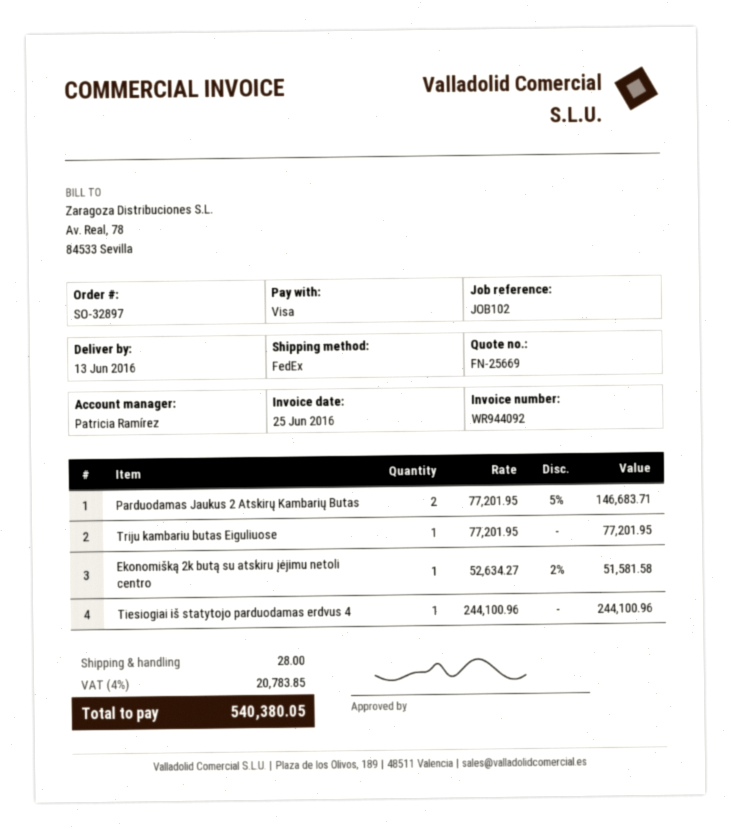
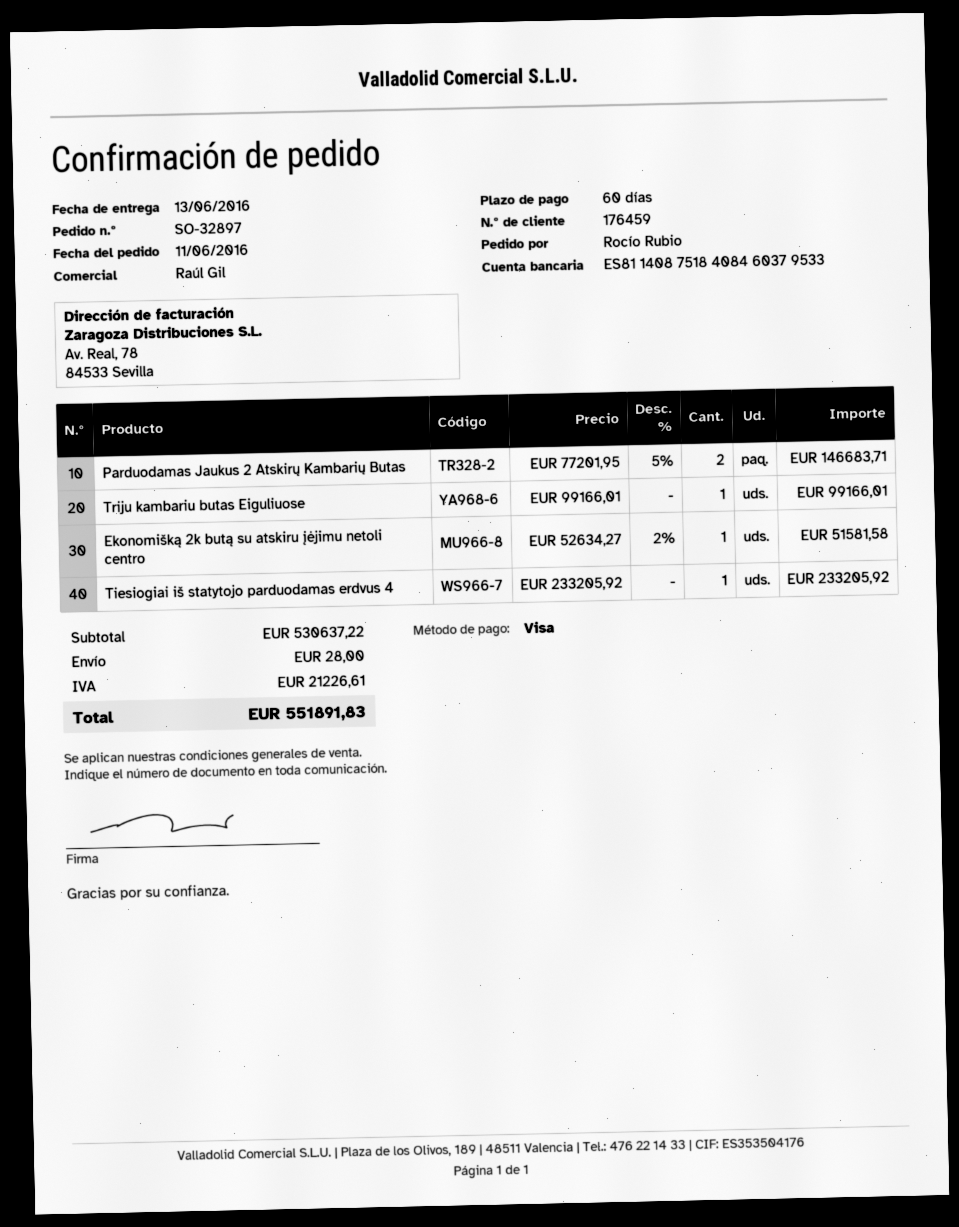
sales rep: Patricia Ramírez -> Raúl Gil
Triju kambariu butas Eiguliuose: 1 x 77201.95 = 77201.95 -> 1 x 99166.01 = 99166.01
Tiesiogiai iš statytojo parduodamas erdvus 4: 1 x 244100.96 = 244100.96 -> 1 x 233205.92 = 233205.92
tax: 20783.85 -> 21226.61
total: 540380.05 -> 551891.83

